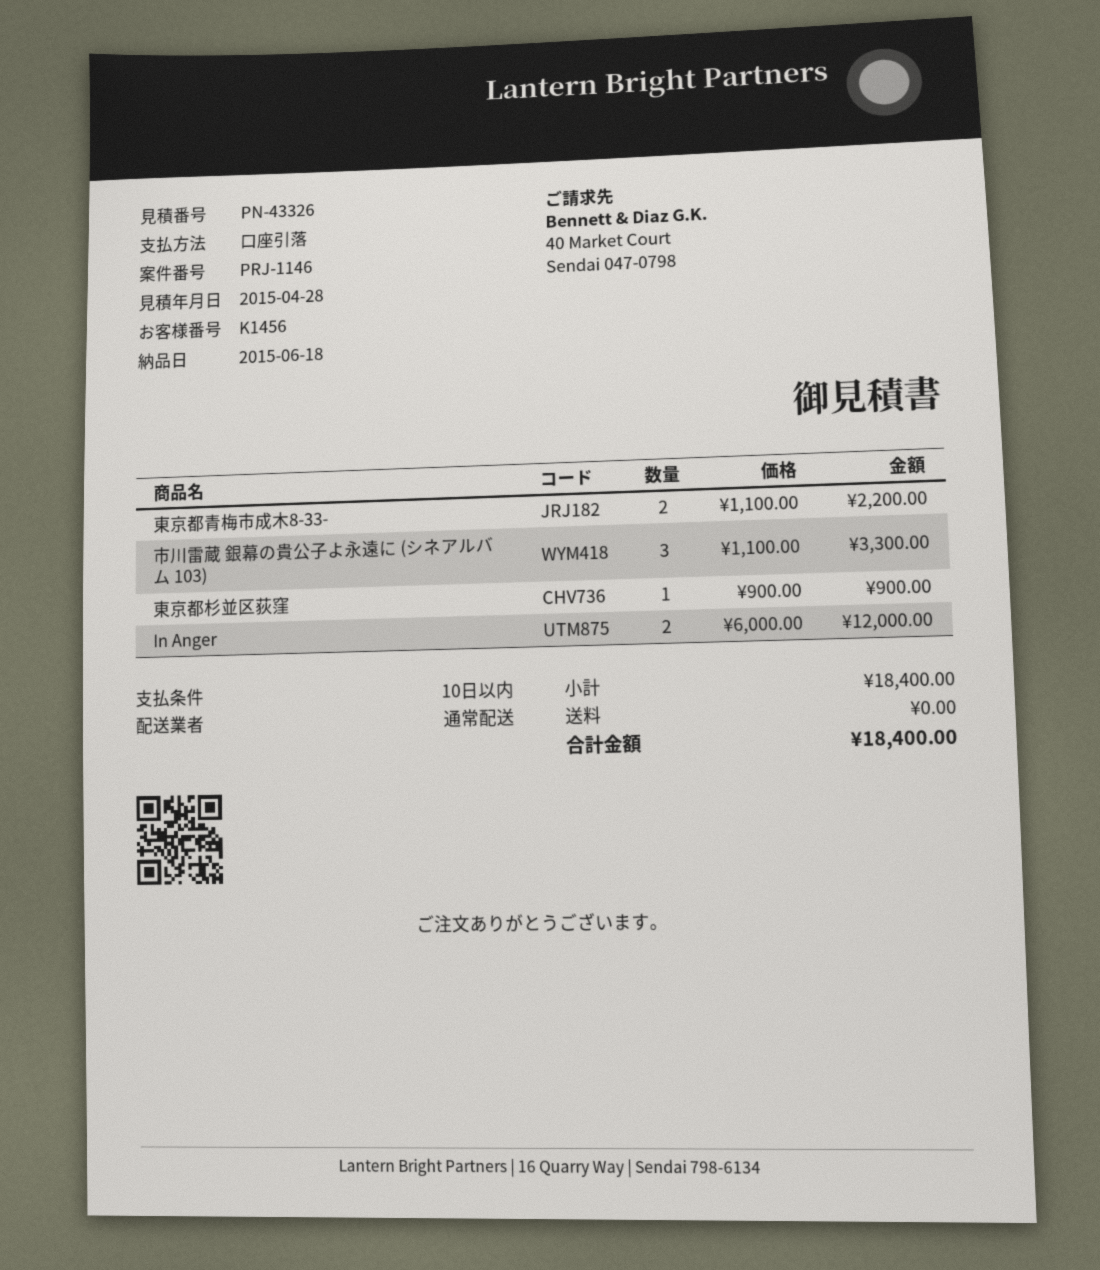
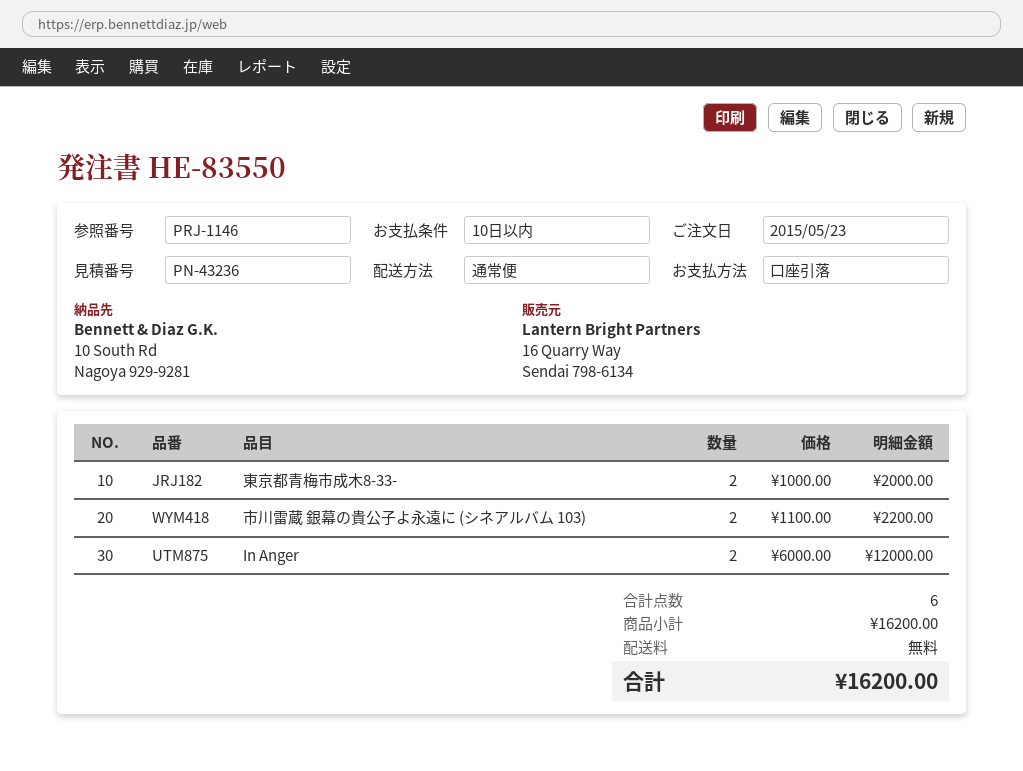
quote number: PN-43326 -> PN-43236
東京都青梅市成木8-33-: 2 x 1100.00 = 2200.00 -> 2 x 1000.00 = 2000.00
市川雷蔵 銀幕の貴公子よ永遠に (シネアルバム 103): 3 x 1100.00 = 3300.00 -> 2 x 1100.00 = 2200.00
東京都杉並区荻窪: 1 x 900.00 = 900.00 -> none
subtotal: 18400.00 -> 16200.00
total: 18400.00 -> 16200.00

